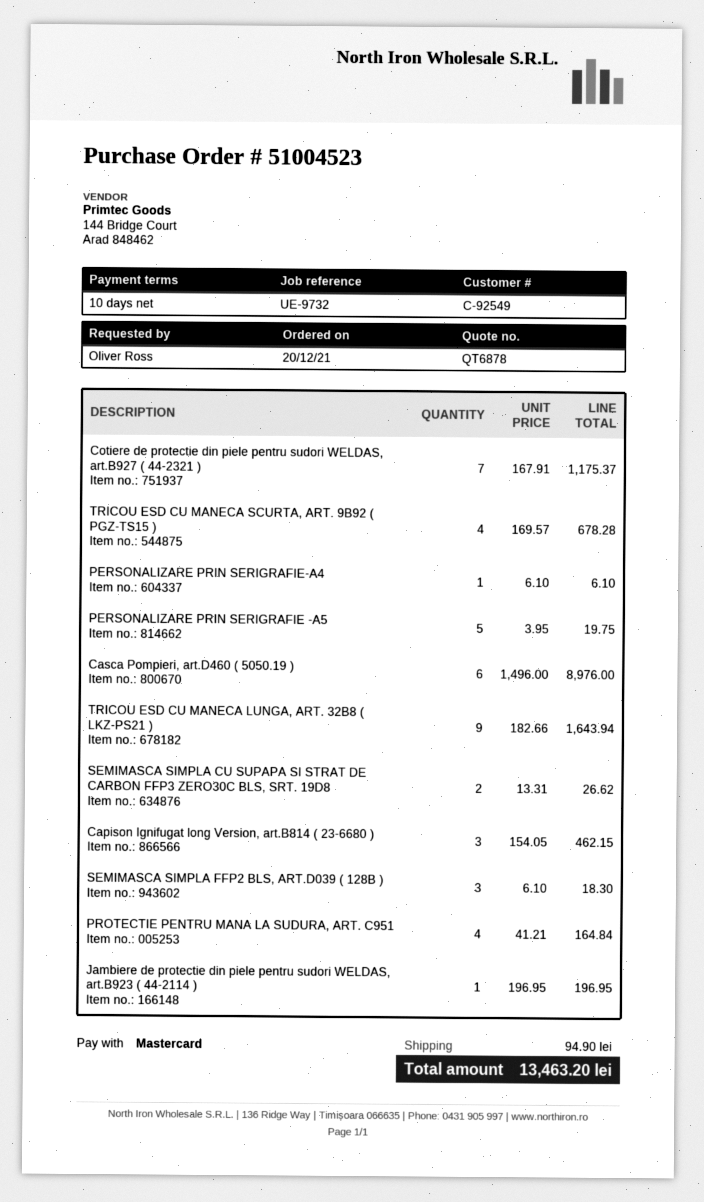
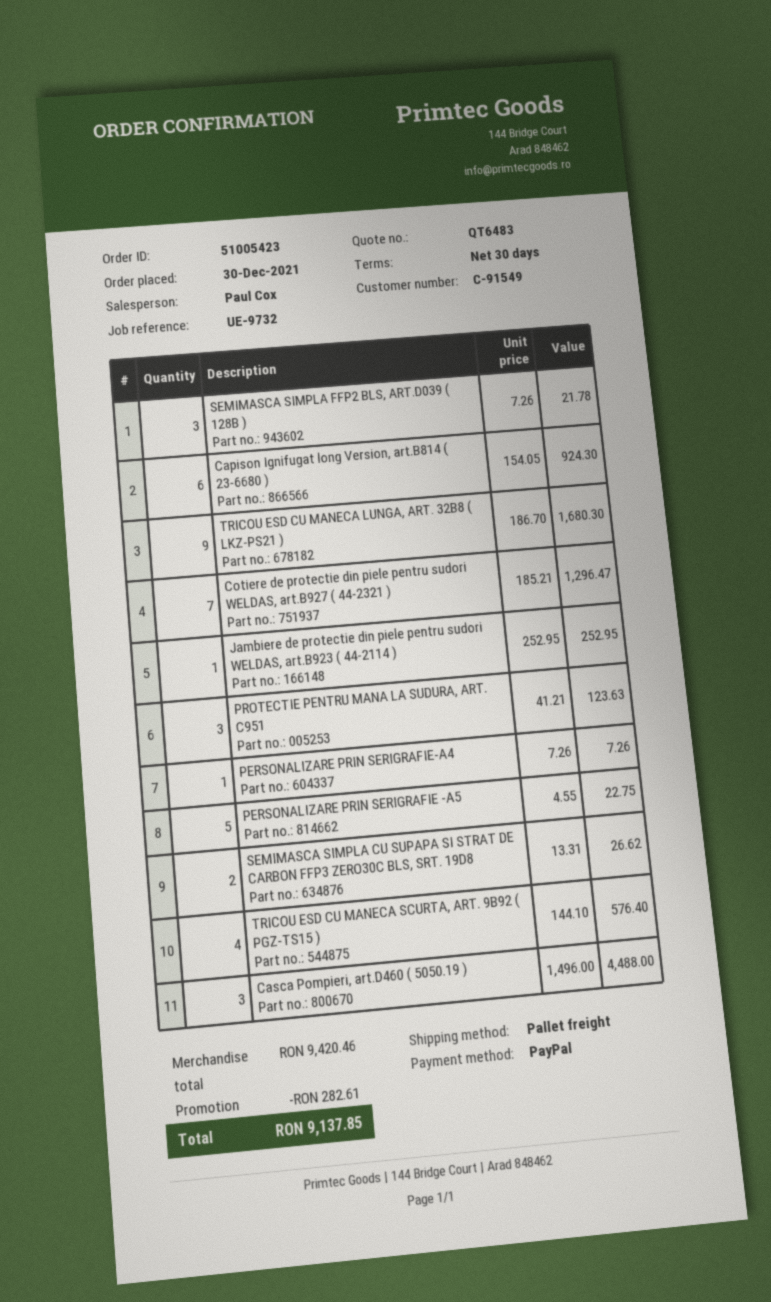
quote number: QT6878 -> QT6483
order number: 51004523 -> 51005423
order date: 2021-12-20 -> 2021-12-30
payment terms: 10 days -> 30 days
customer number: C-92549 -> C-91549
payment method: Mastercard -> PayPal
Cotiere de protectie din piele pentru sudori WELDAS, art.B927 ( 44-2321 ): 7 x 167.91 = 1175.37 -> 7 x 185.21 = 1296.47
TRICOU ESD CU MANECA SCURTA, ART. 9B92 ( PGZ-TS15 ): 4 x 169.57 = 678.28 -> 4 x 144.10 = 576.40
PERSONALIZARE PRIN SERIGRAFIE-A4: 1 x 6.10 = 6.10 -> 1 x 7.26 = 7.26
PERSONALIZARE PRIN SERIGRAFIE -A5: 5 x 3.95 = 19.75 -> 5 x 4.55 = 22.75
Casca Pompieri, art.D460 ( 5050.19 ): 6 x 1496.00 = 8976.00 -> 3 x 1496.00 = 4488.00
TRICOU ESD CU MANECA LUNGA, ART. 32B8 ( LKZ-PS21 ): 9 x 182.66 = 1643.94 -> 9 x 186.70 = 1680.30
Capison Ignifugat long Version, art.B814 ( 23-6680 ): 3 x 154.05 = 462.15 -> 6 x 154.05 = 924.30
SEMIMASCA SIMPLA FFP2 BLS, ART.D039 ( 128B ): 3 x 6.10 = 18.30 -> 3 x 7.26 = 21.78
PROTECTIE PENTRU MANA LA SUDURA, ART. C951: 4 x 41.21 = 164.84 -> 3 x 41.21 = 123.63
Jambiere de protectie din piele pentru sudori WELDAS, art.B923 ( 44-2114 ): 1 x 196.95 = 196.95 -> 1 x 252.95 = 252.95
discount: none -> 282.61
shipping: 94.90 -> none
total: 13463.20 -> 9137.85

